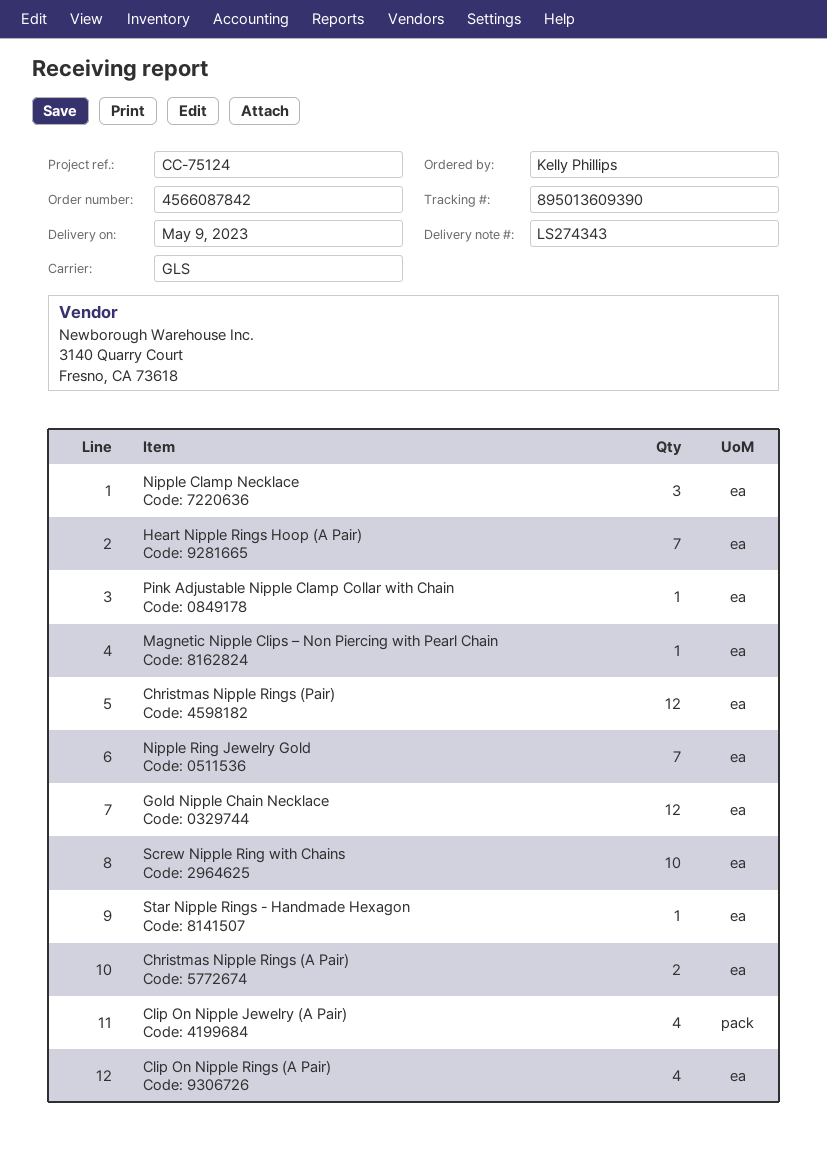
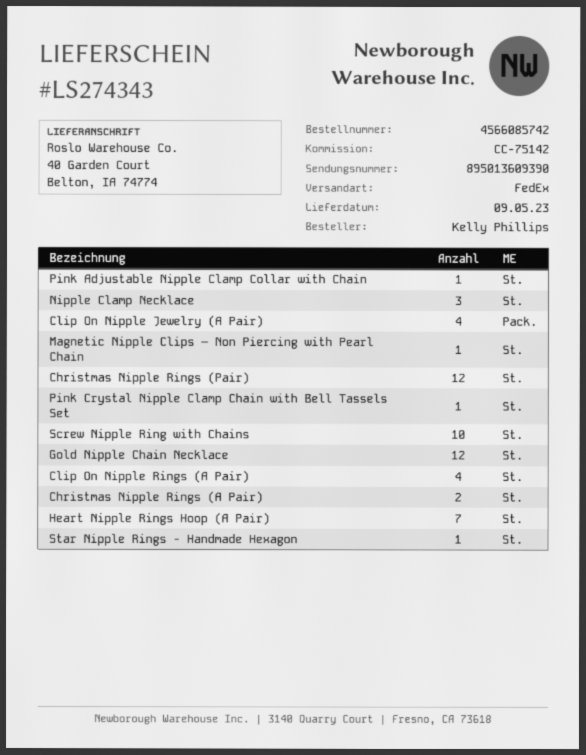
order number: 4566087842 -> 4566085742
reference: CC-75124 -> CC-75142
shipping method: GLS -> FedEx
Nipple Ring Jewelry Gold: 7 -> none
Pink Crystal Nipple Clamp Chain with Bell Tassels Set: none -> 1

